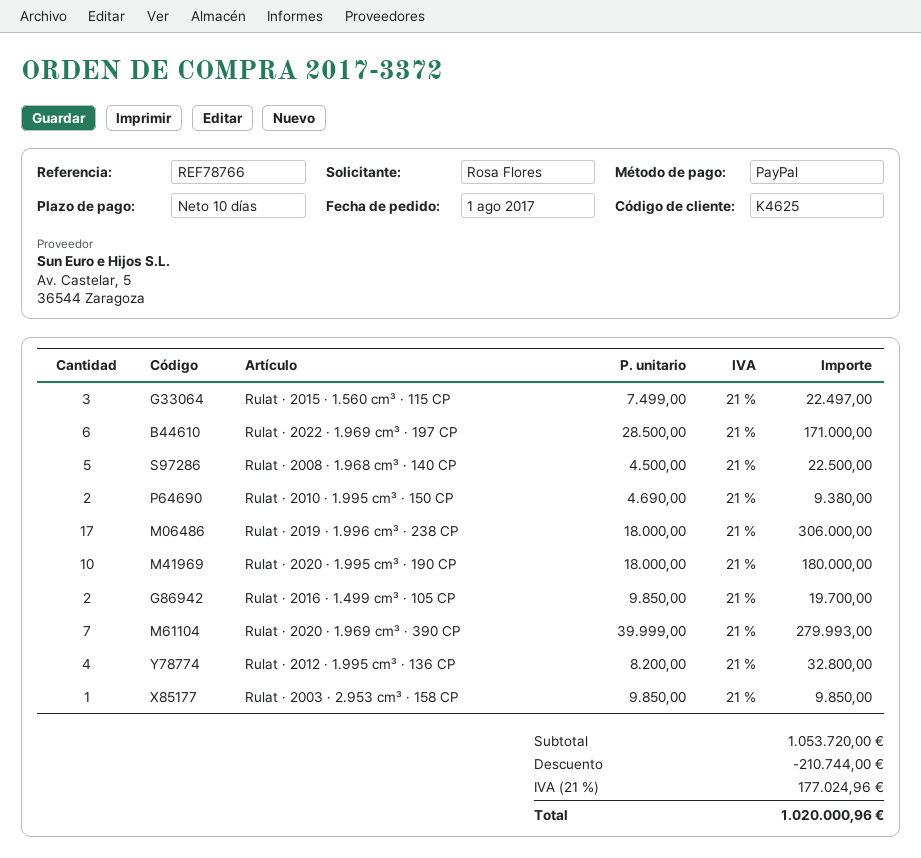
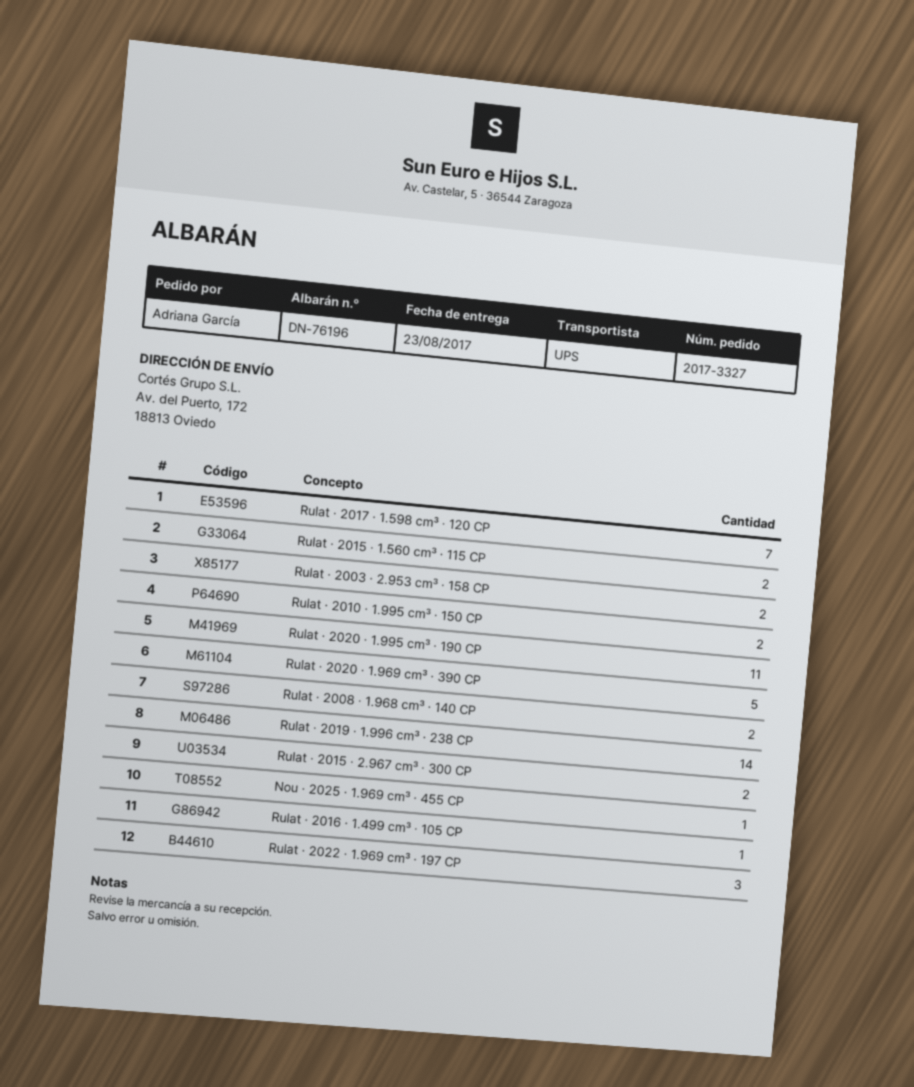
order number: 2017-3372 -> 2017-3327
ordered by: Rosa Flores -> Adriana García
Rulat · 2015 · 1.560 cm³ · 115 CP: 3 -> 2
Rulat · 2022 · 1.969 cm³ · 197 CP: 6 -> 3
Rulat · 2008 · 1.968 cm³ · 140 CP: 5 -> 2
Rulat · 2019 · 1.996 cm³ · 238 CP: 17 -> 14
Rulat · 2020 · 1.995 cm³ · 190 CP: 10 -> 11
Rulat · 2016 · 1.499 cm³ · 105 CP: 2 -> 1
Rulat · 2020 · 1.969 cm³ · 390 CP: 7 -> 5
Rulat · 2012 · 1.995 cm³ · 136 CP: 4 -> none
Rulat · 2003 · 2.953 cm³ · 158 CP: 1 -> 2
Rulat · 2017 · 1.598 cm³ · 120 CP: none -> 7
Rulat · 2015 · 2.967 cm³ · 300 CP: none -> 2
Nou · 2025 · 1.969 cm³ · 455 CP: none -> 1

